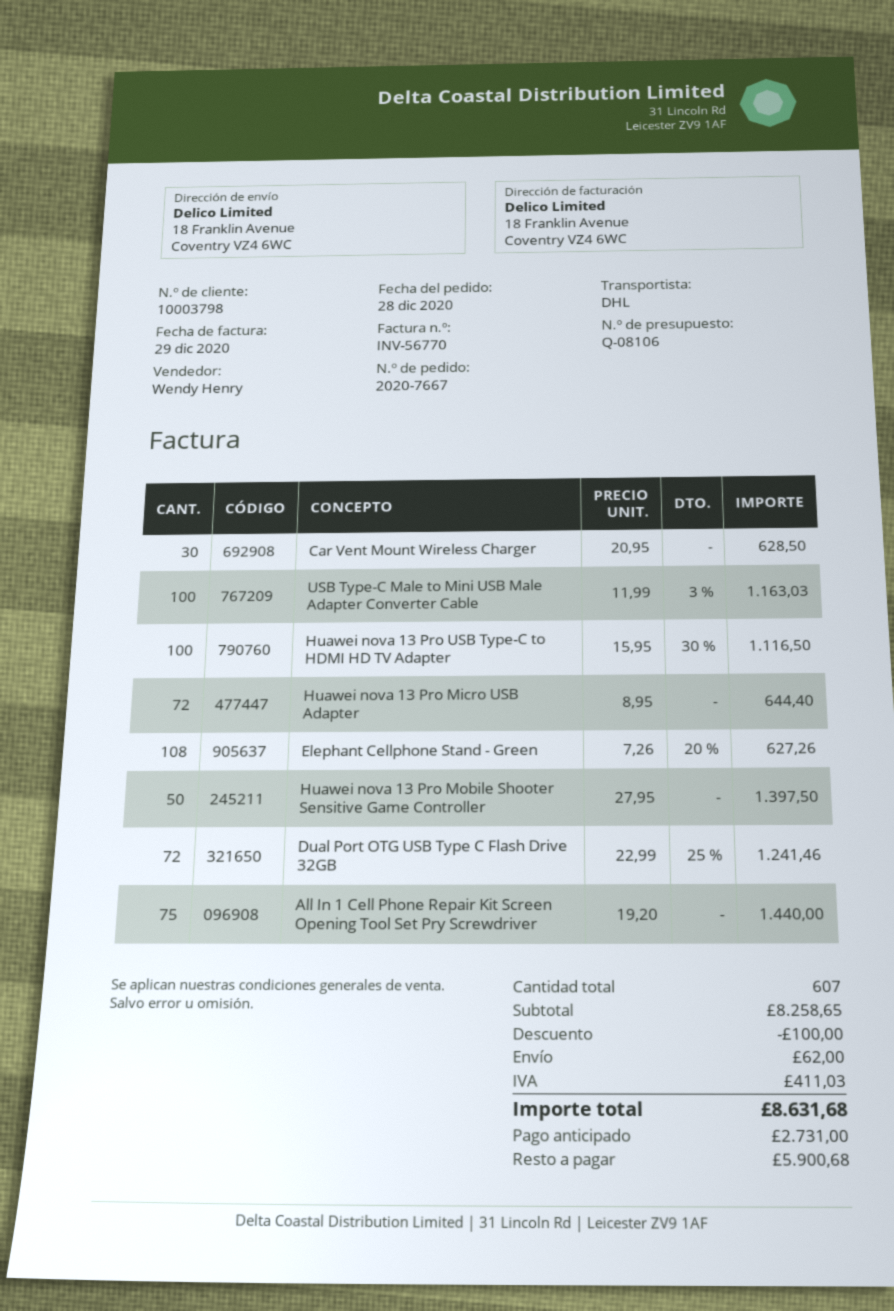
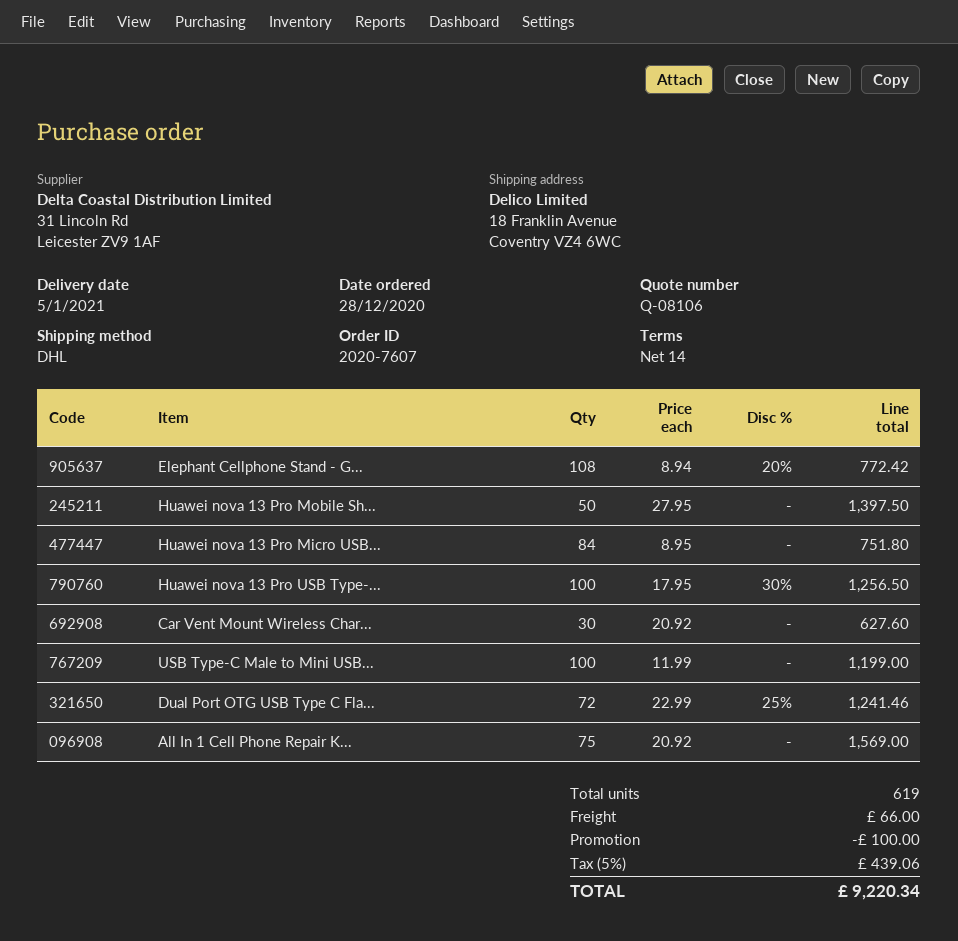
order number: 2020-7667 -> 2020-7607
Car Vent Mount Wireless Charger: 30 x 20.95 = 628.50 -> 30 x 20.92 = 627.60
USB Type-C Male to Mini USB Male Adapter Converter Cable: 100 x 11.99 - 3% = 1163.03 -> 100 x 11.99 = 1199.00
Huawei nova 13 Pro USB Type-C to HDMI HD TV Adapter: 100 x 15.95 - 30% = 1116.50 -> 100 x 17.95 - 30% = 1256.50
Huawei nova 13 Pro Micro USB Adapter: 72 x 8.95 = 644.40 -> 84 x 8.95 = 751.80
Elephant Cellphone Stand - Green: 108 x 7.26 - 20% = 627.26 -> 108 x 8.94 - 20% = 772.42
All In 1 Cell Phone Repair Kit Screen Opening Tool Set Pry Screwdriver: 75 x 19.20 = 1440.00 -> 75 x 20.92 = 1569.00
total quantity: 607 -> 619
shipping: 62.00 -> 66.00
tax: 411.03 -> 439.06
total: 8631.68 -> 9220.34

